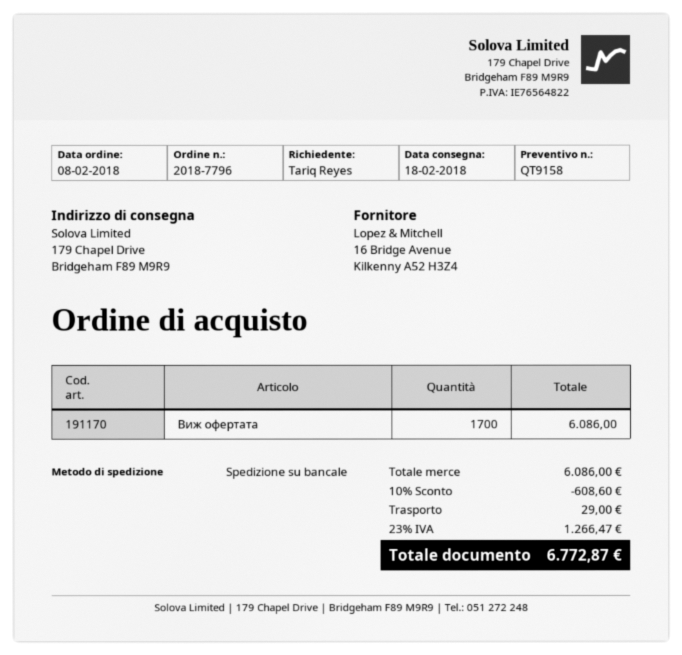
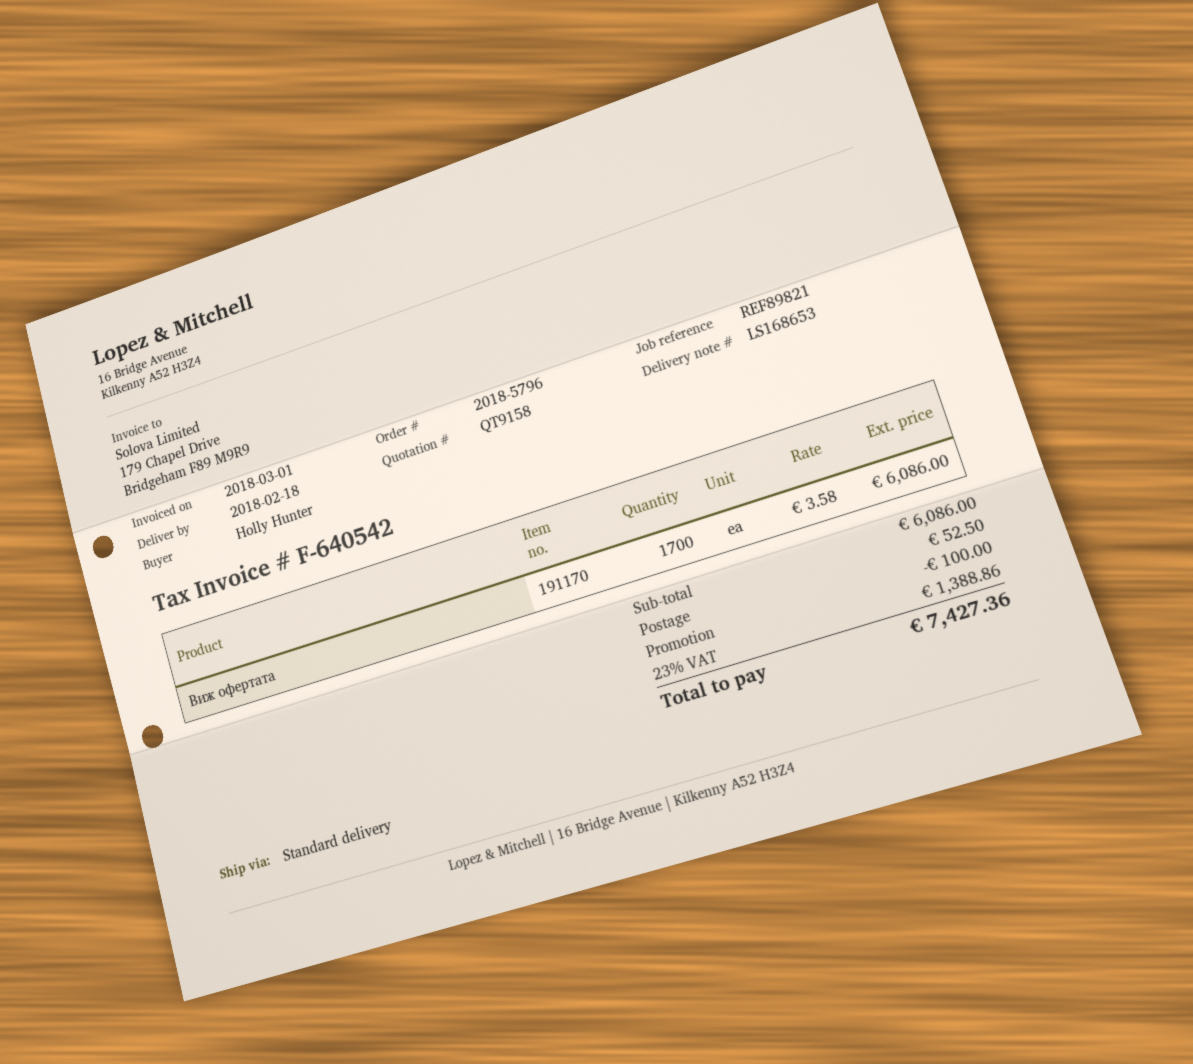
order number: 2018-7796 -> 2018-5796
ordered by: Tariq Reyes -> Holly Hunter
shipping method: pallet freight -> standard
discount: 608.60 -> 100.00
shipping: 29.00 -> 52.50
tax: 23% = 1266.47 -> 23% = 1388.86
total: 6772.87 -> 7427.36

